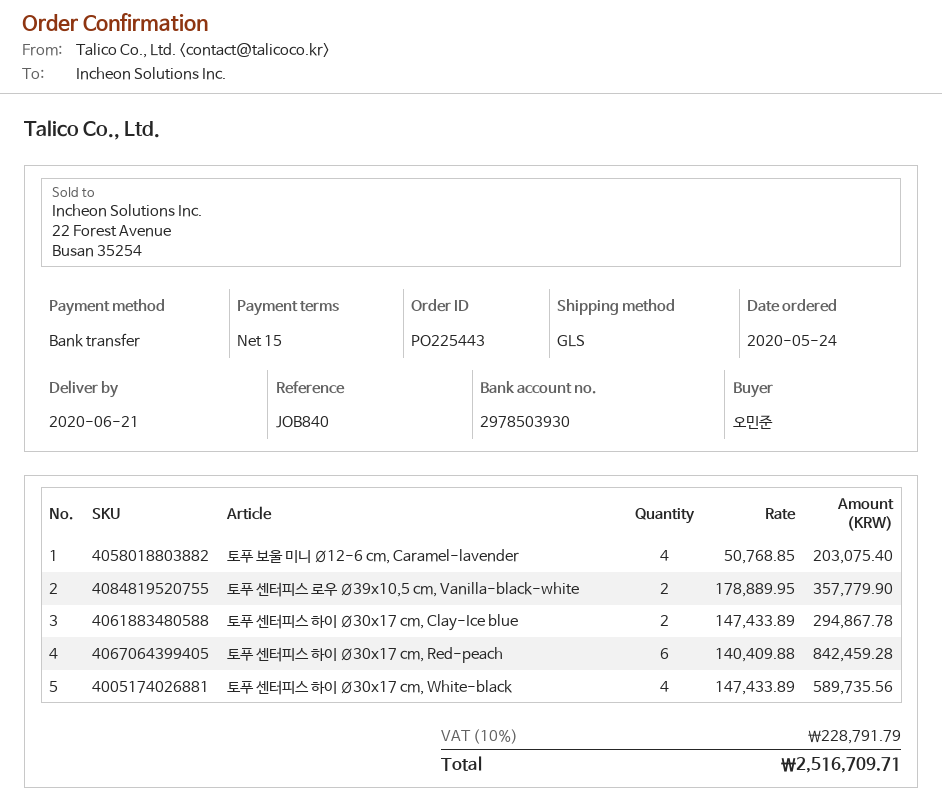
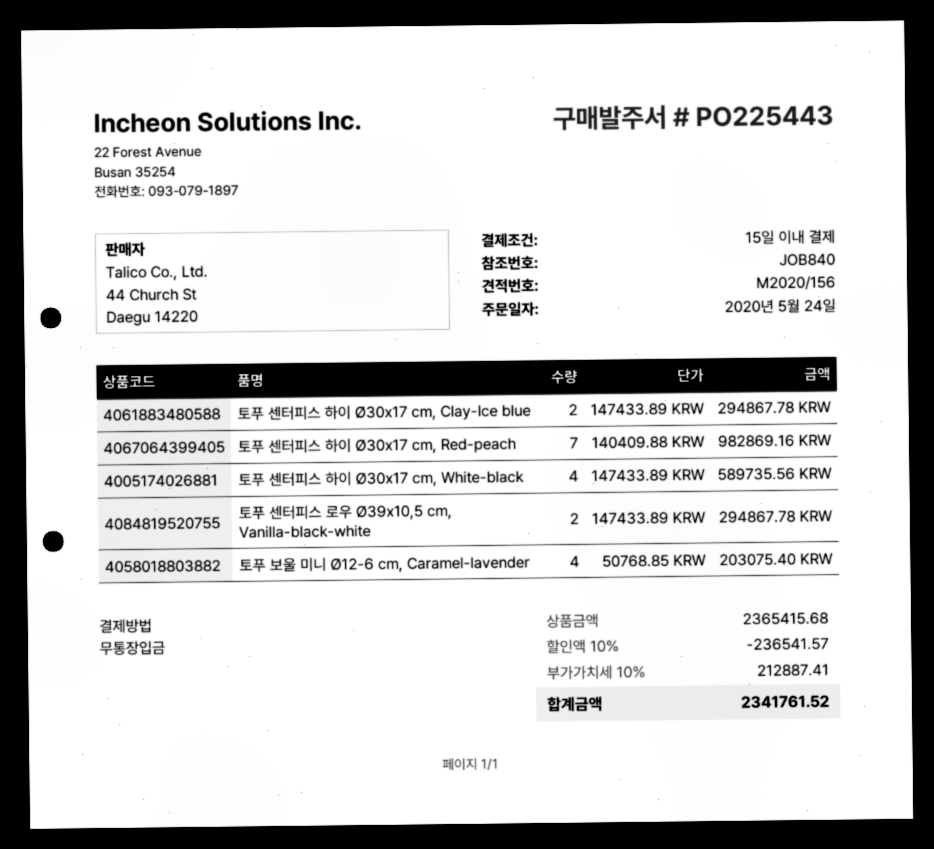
토푸 센터피스 로우 Ø39x10,5 cm, Vanilla-black-white: 2 x 178889.95 = 357779.90 -> 2 x 147433.89 = 294867.78
토푸 센터피스 하이 Ø30x17 cm, Red-peach: 6 x 140409.88 = 842459.28 -> 7 x 140409.88 = 982869.16
discount: none -> 10% = 236541.57
tax: 10% = 228791.79 -> 10% = 212887.41
total: 2516709.71 -> 2341761.52

